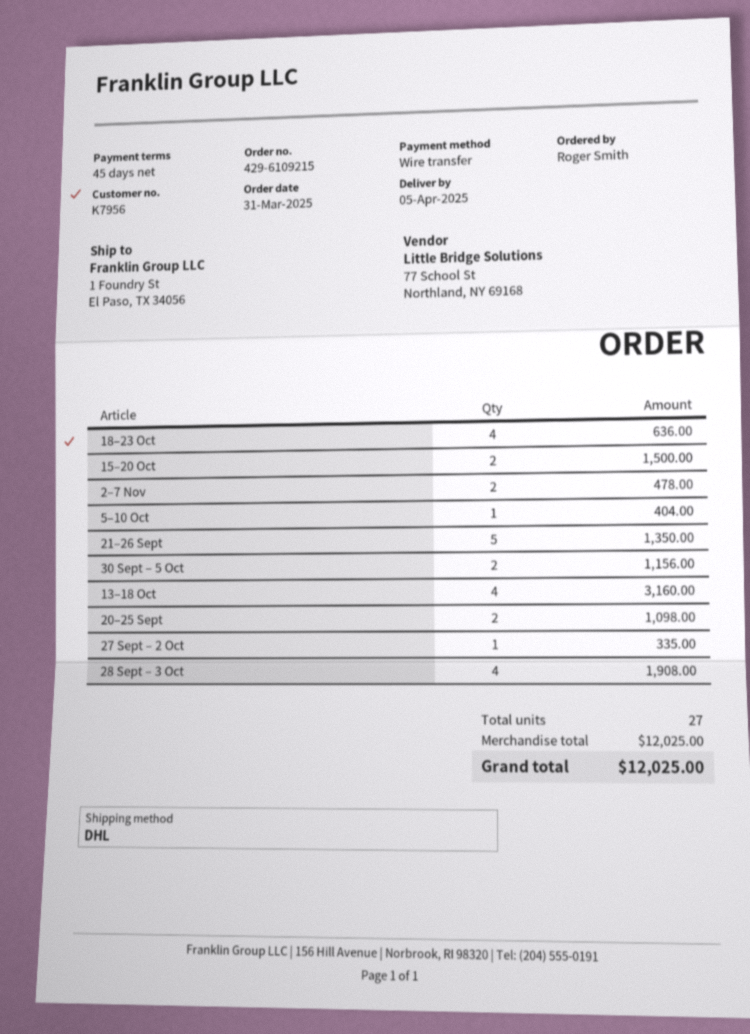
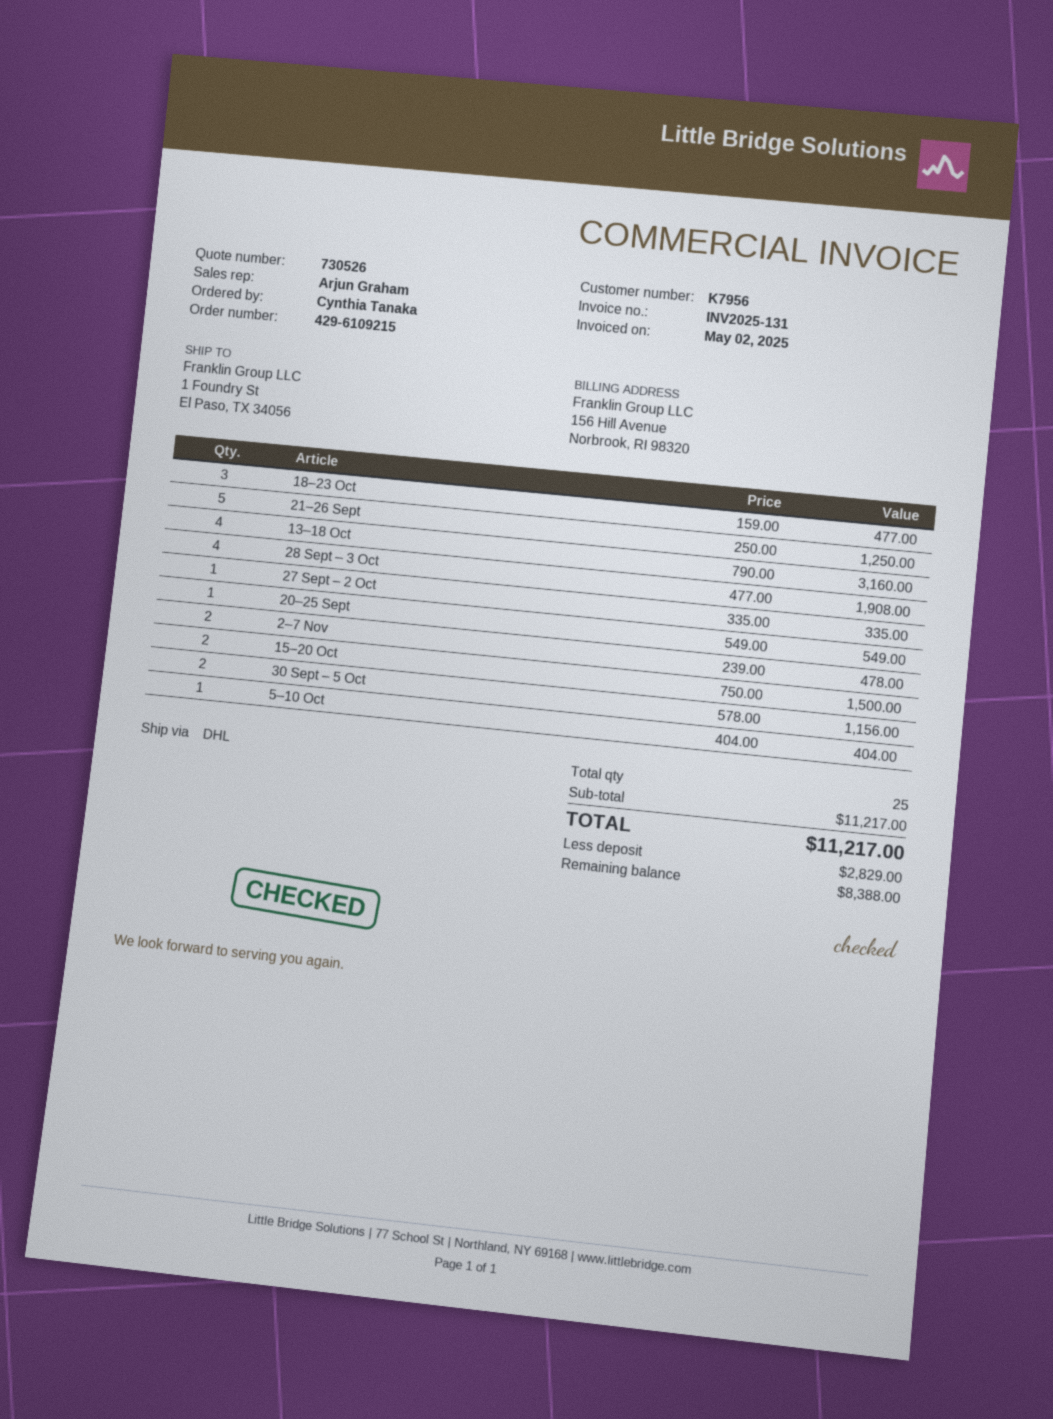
ordered by: Roger Smith -> Cynthia Tanaka
18–23 Oct: 4 for 636.00 -> 3 for 477.00
21–26 Sept: 5 for 1350.00 -> 5 for 1250.00
20–25 Sept: 2 for 1098.00 -> 1 for 549.00
total quantity: 27 -> 25
subtotal: 12025.00 -> 11217.00
total: 12025.00 -> 11217.00

